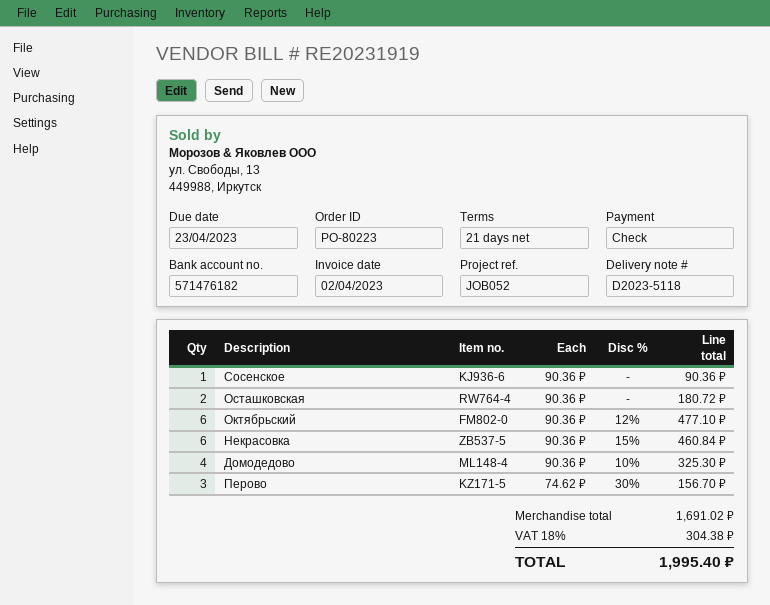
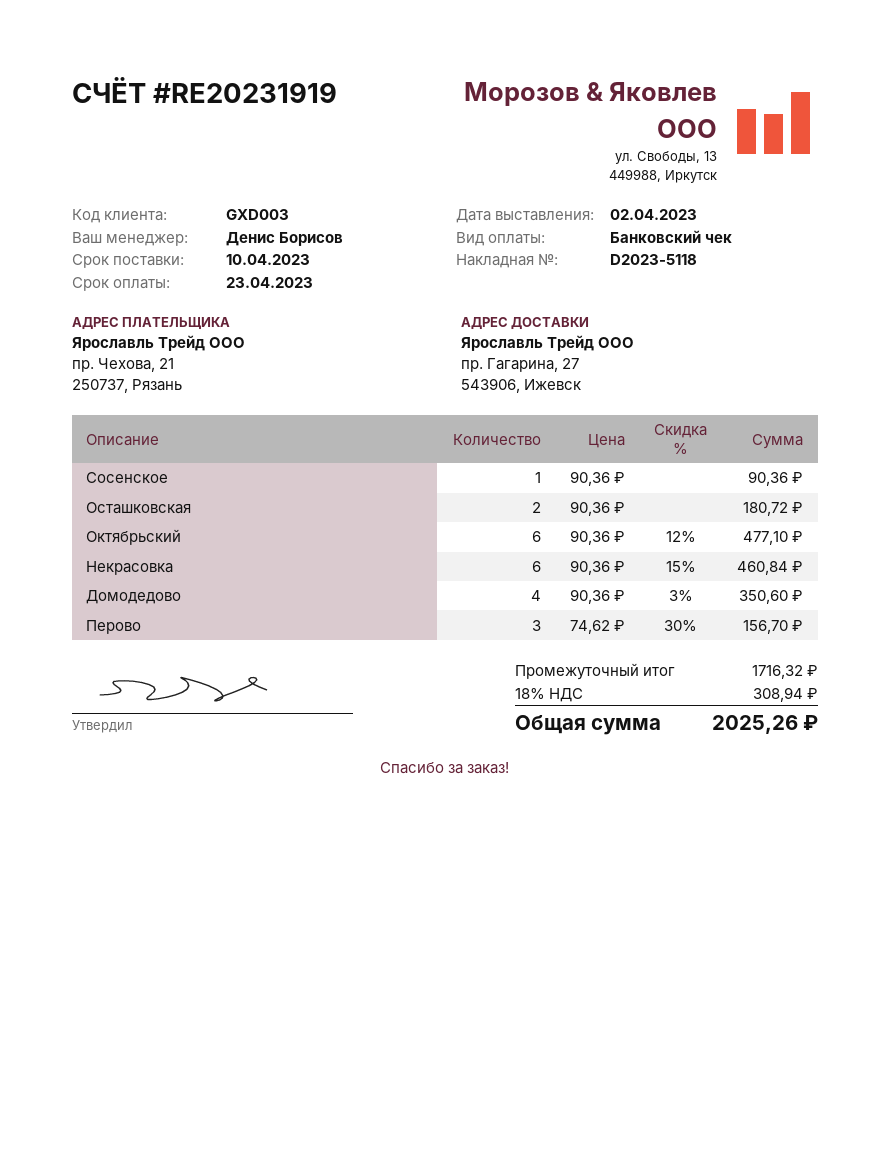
Домодедово: 4 x 90.36 - 10% = 325.30 -> 4 x 90.36 - 3% = 350.60
subtotal: 1691.02 -> 1716.32
tax: 18% = 304.38 -> 18% = 308.94
total: 1995.40 -> 2025.26

